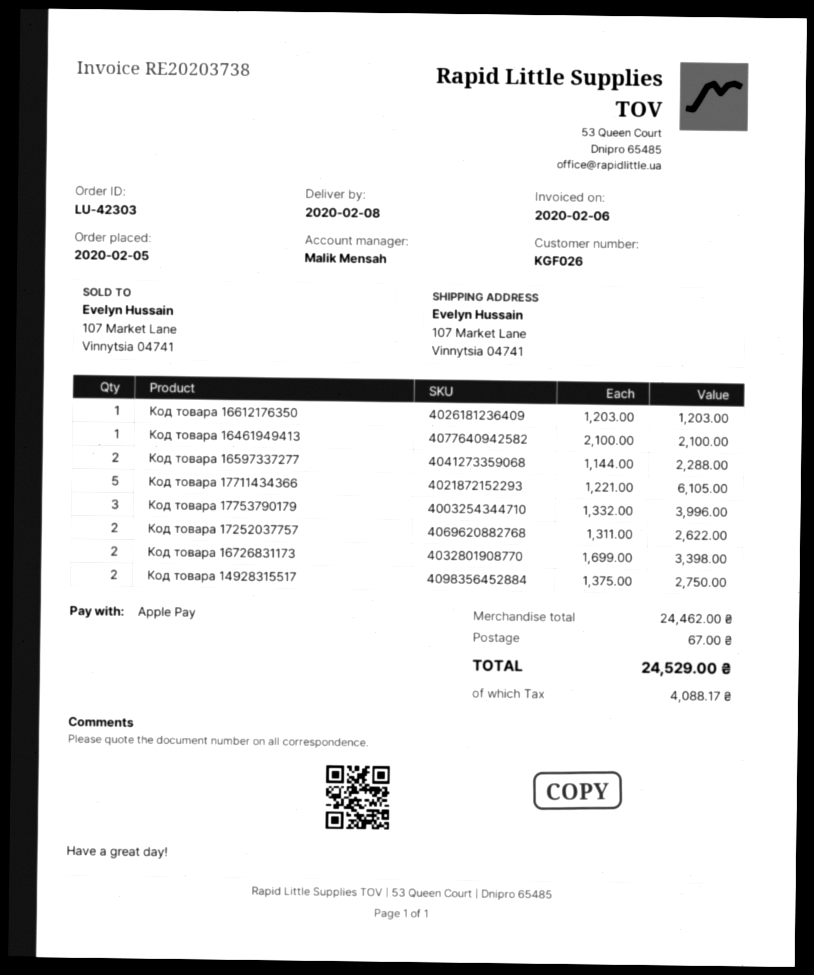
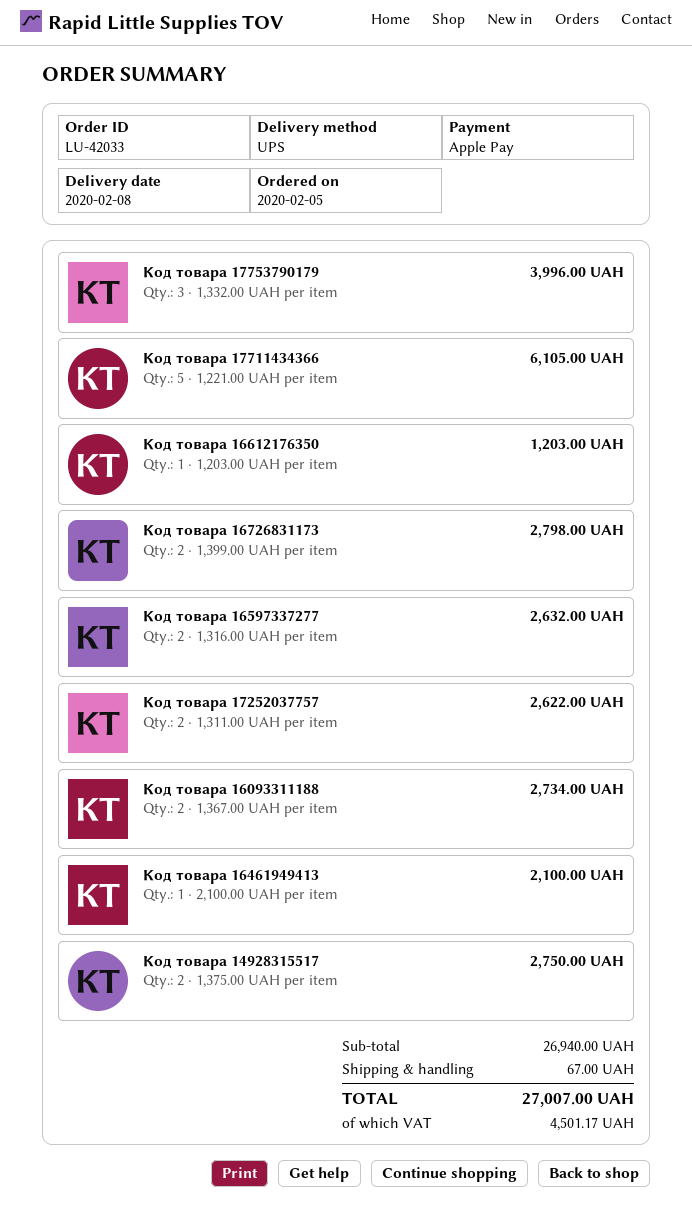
order number: LU-42303 -> LU-42033
Код товара 16597337277: 2 x 1144.00 = 2288.00 -> 2 x 1316.00 = 2632.00
Код товара 16726831173: 2 x 1699.00 = 3398.00 -> 2 x 1399.00 = 2798.00
Код товара 16093311188: none -> 2 x 1367.00 = 2734.00
subtotal: 24462.00 -> 26940.00
tax: 4088.17 -> 4501.17
total: 24529.00 -> 27007.00

